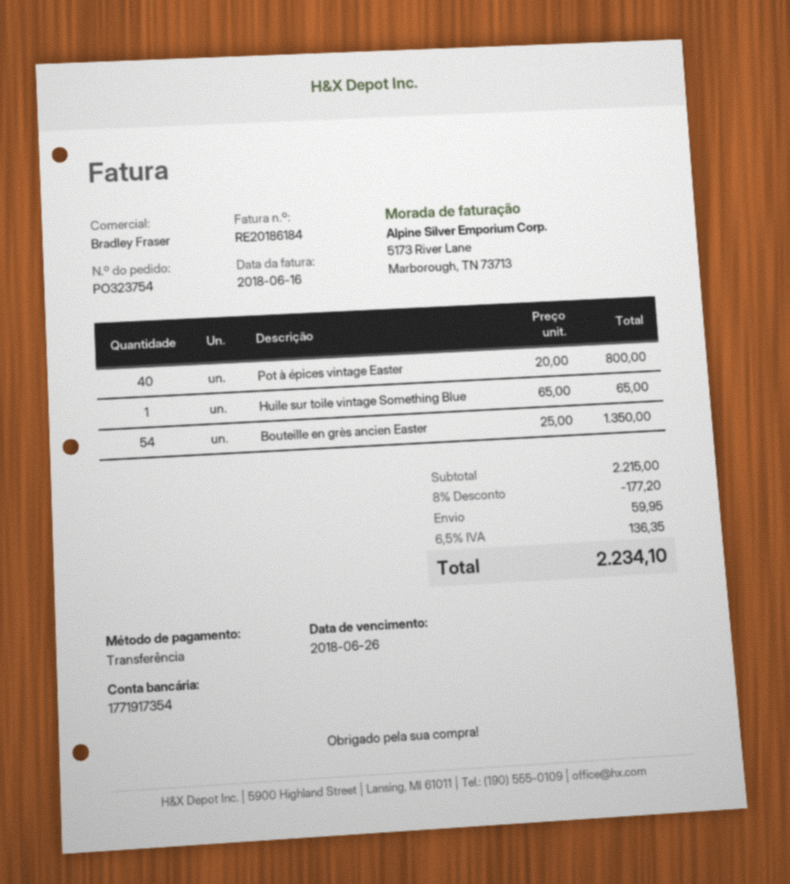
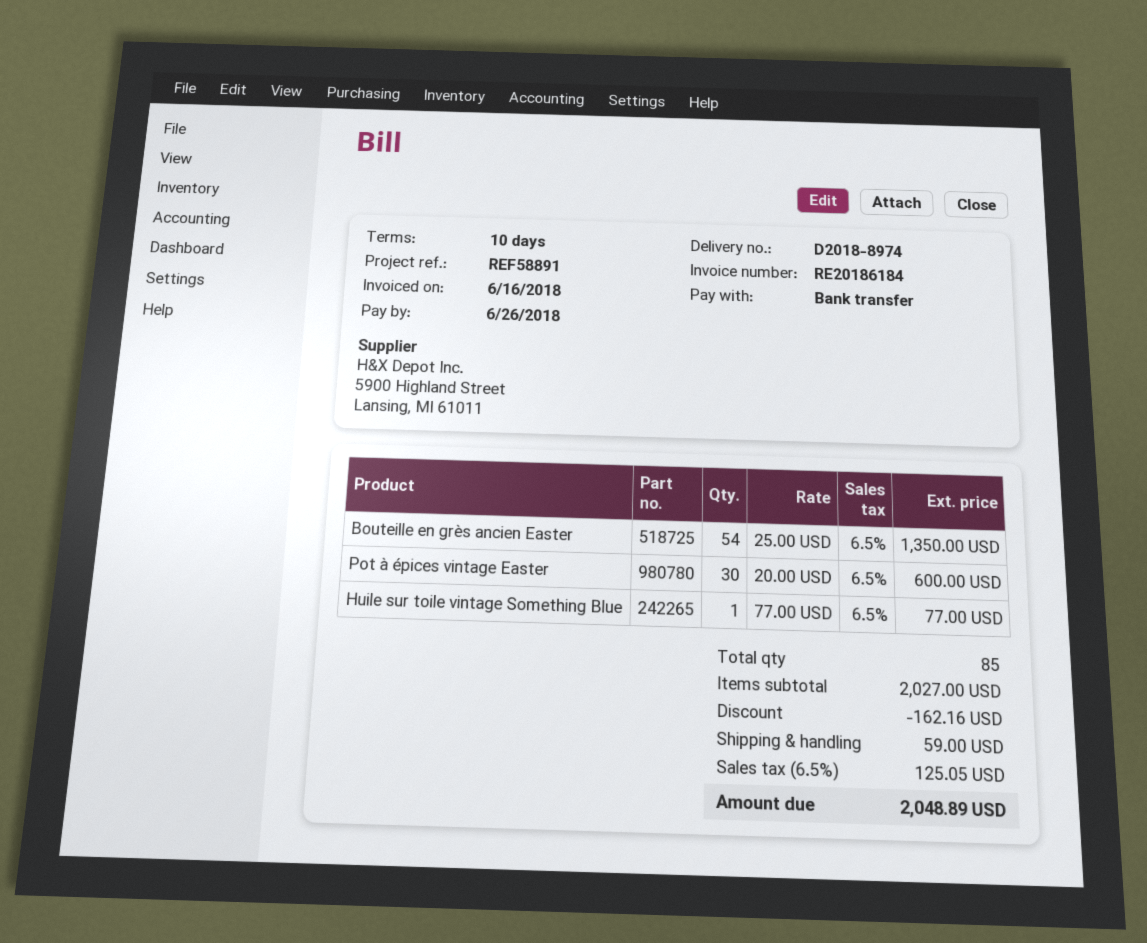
Pot à épices vintage Easter: 40 x 20.00 = 800.00 -> 30 x 20.00 = 600.00
Huile sur toile vintage Something Blue: 1 x 65.00 = 65.00 -> 1 x 77.00 = 77.00
subtotal: 2215.00 -> 2027.00
discount: 177.20 -> 162.16
shipping: 59.95 -> 59.00
tax: 6.5% = 136.35 -> 6.5% = 125.05
total: 2234.10 -> 2048.89

